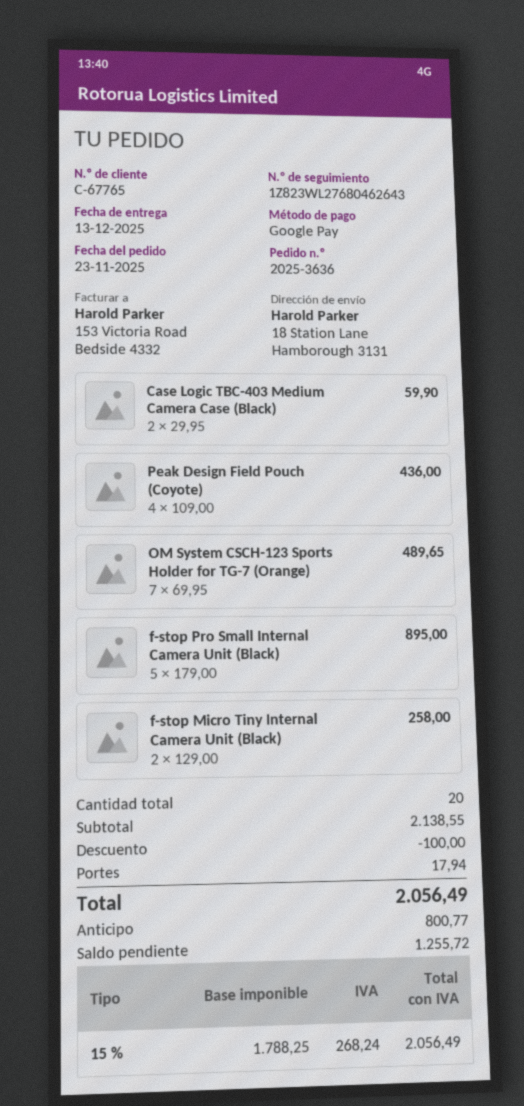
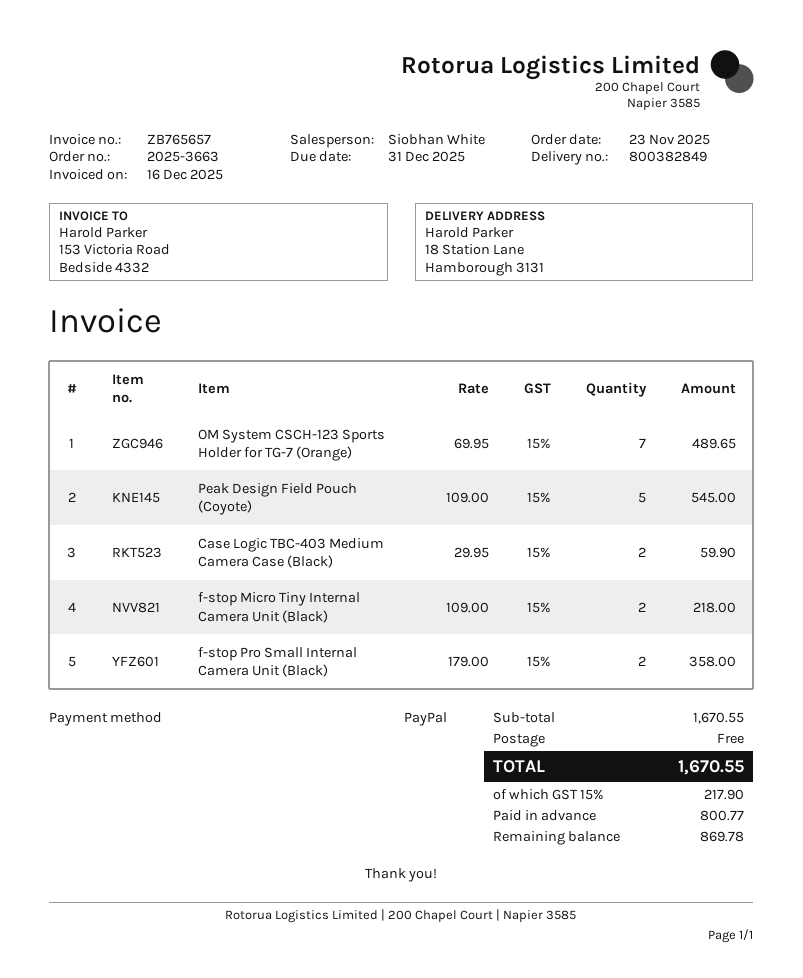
order number: 2025-3636 -> 2025-3663
payment method: Google Pay -> PayPal
Peak Design Field Pouch (Coyote): 4 x 109.00 = 436.00 -> 5 x 109.00 = 545.00
f-stop Pro Small Internal Camera Unit (Black): 5 x 179.00 = 895.00 -> 2 x 179.00 = 358.00
f-stop Micro Tiny Internal Camera Unit (Black): 2 x 129.00 = 258.00 -> 2 x 109.00 = 218.00
subtotal: 2138.55 -> 1670.55
discount: 100.00 -> none
shipping: 17.94 -> 0.00
tax: 15% = 268.24 -> 15% = 217.90
total: 2056.49 -> 1670.55
balance: 1255.72 -> 869.78

